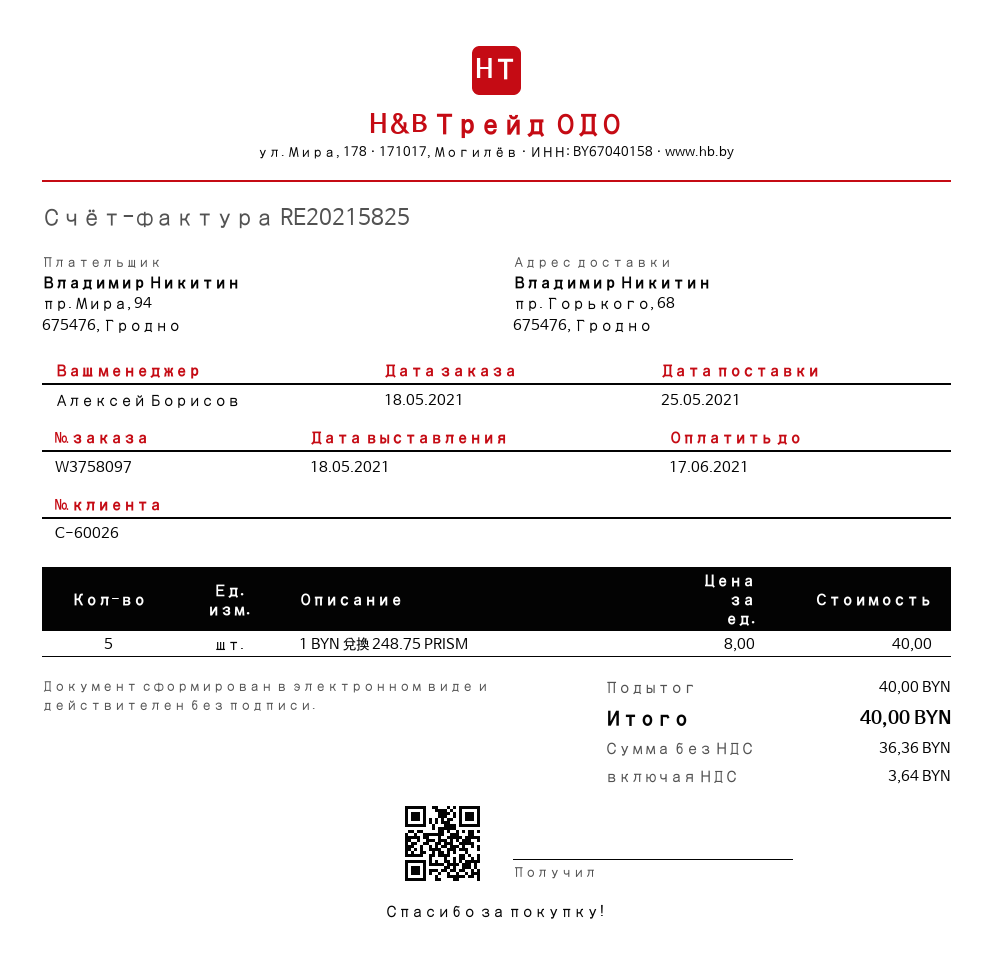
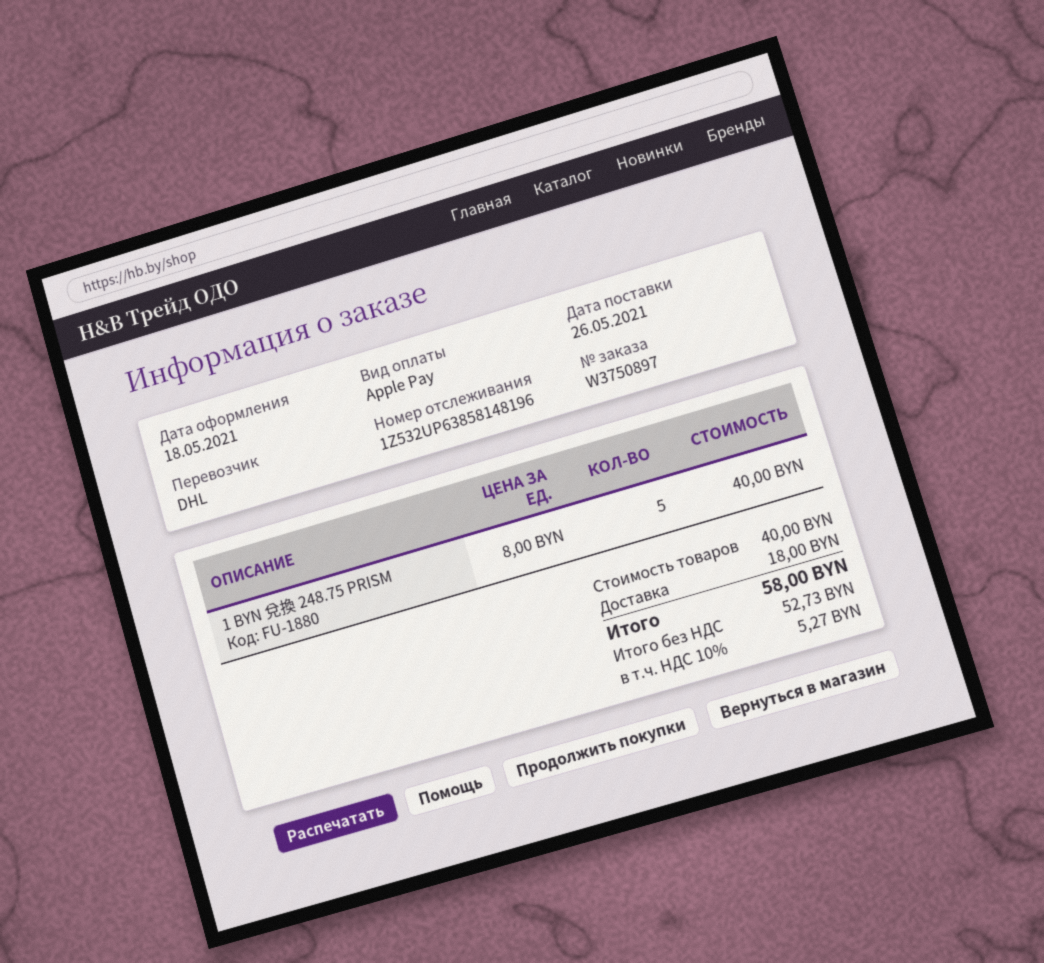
order number: W3758097 -> W3750897
delivery date: 2021-05-25 -> 2021-05-26
shipping: none -> 18.00
net: 36.36 -> 52.73
tax: 3.64 -> 5.27
total: 40.00 -> 58.00

